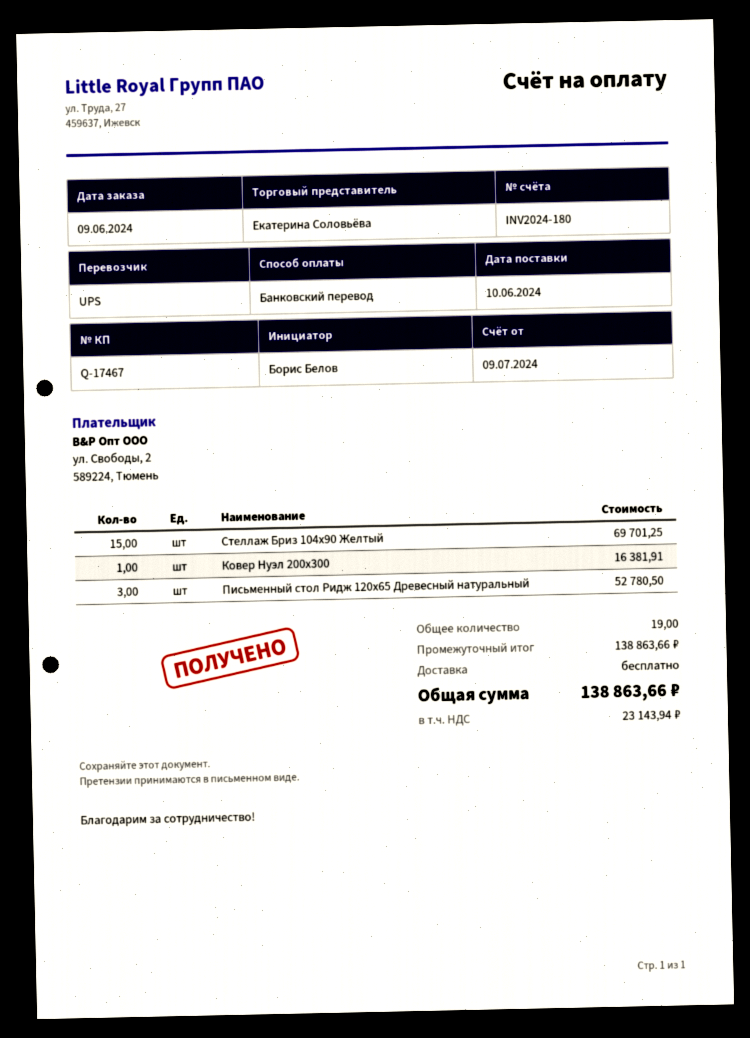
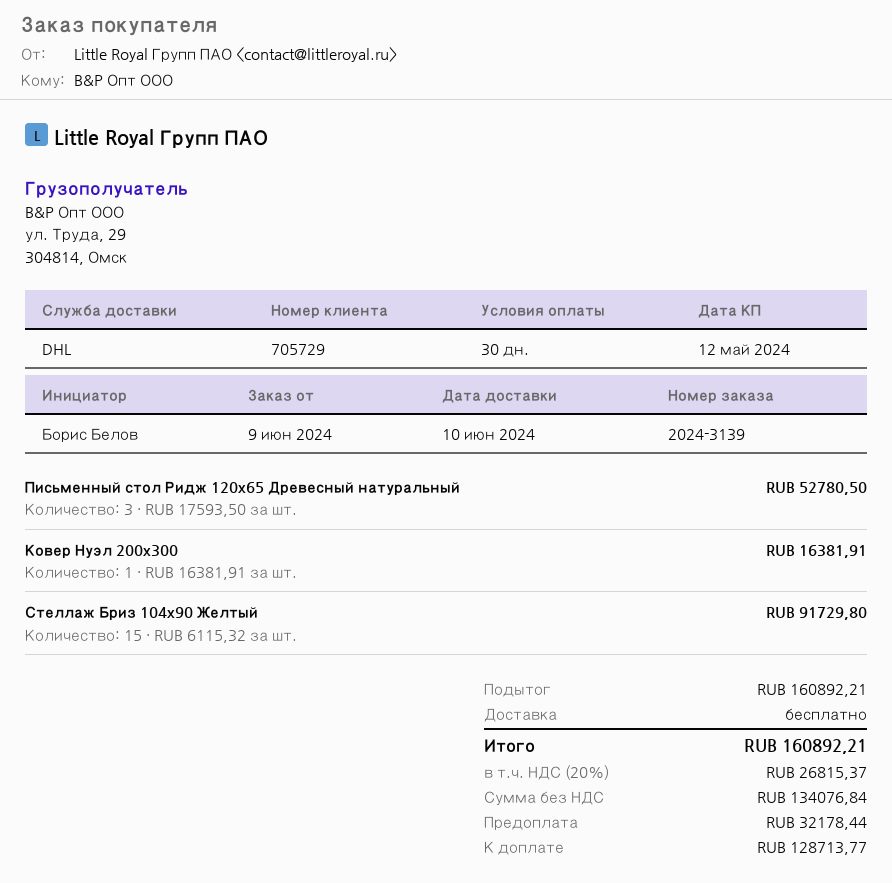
shipping method: UPS -> DHL
Стеллаж Бриз 104x90 Желтый: 15 for 69701.25 -> 15 for 91729.80
subtotal: 138863.66 -> 160892.21
tax: 23143.94 -> 26815.37
total: 138863.66 -> 160892.21

